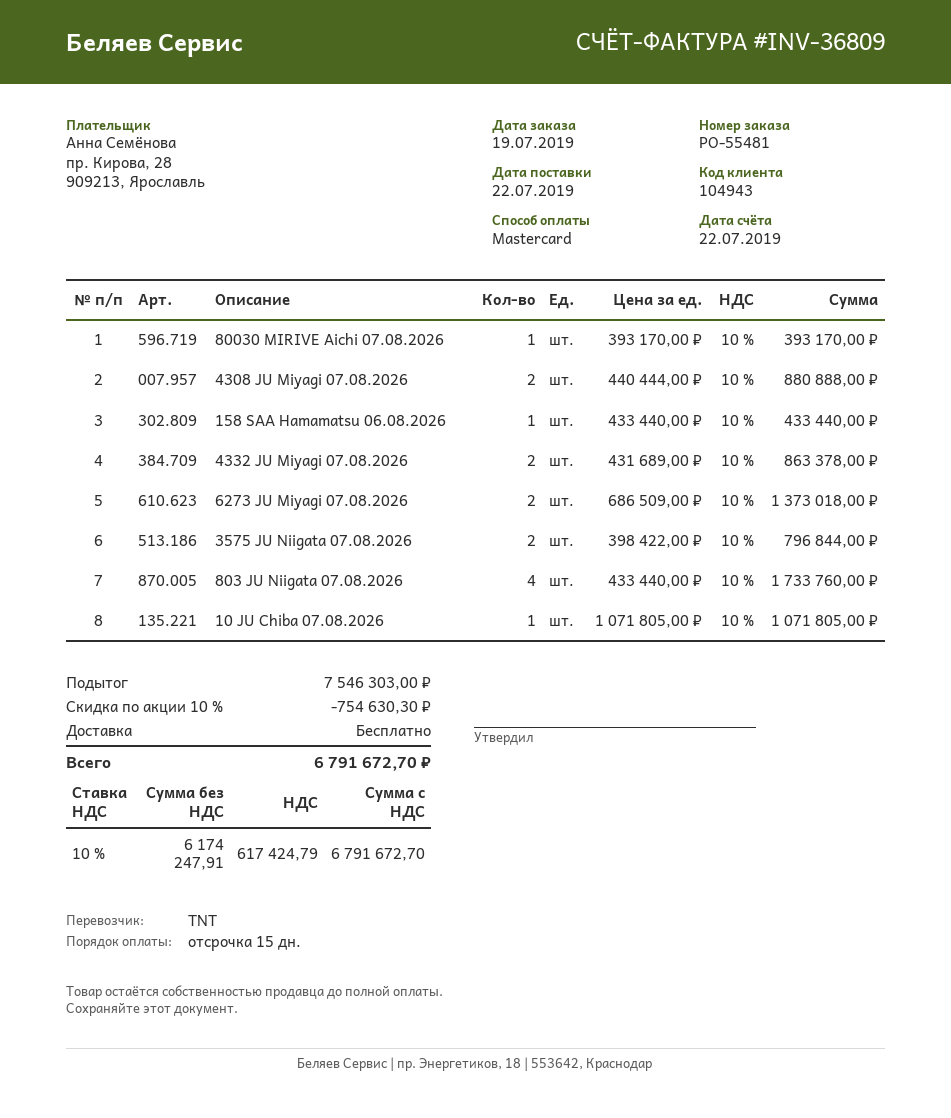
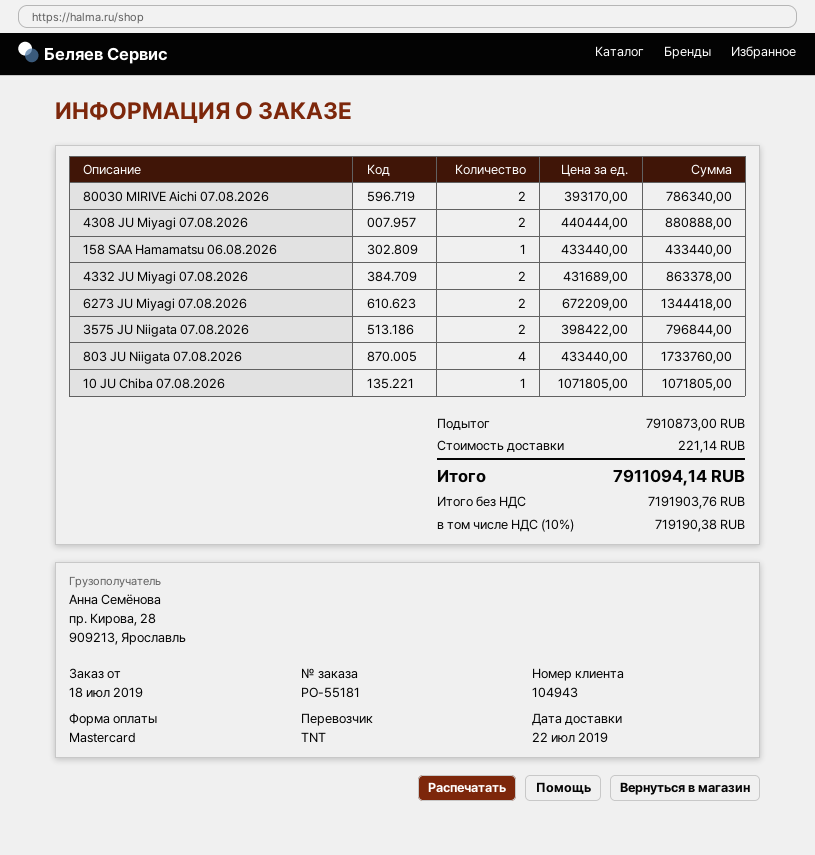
order number: PO-55481 -> PO-55181
order date: 2019-07-19 -> 2019-07-18
80030 MIRIVE Aichi 07.08.2026: 1 x 393170.00 = 393170.00 -> 2 x 393170.00 = 786340.00
6273 JU Miyagi 07.08.2026: 2 x 686509.00 = 1373018.00 -> 2 x 672209.00 = 1344418.00
subtotal: 7546303.00 -> 7910873.00
discount: 10% = 754630.30 -> none
shipping: 0.00 -> 221.14
net: 6174247.91 -> 7191903.76
tax: 10% = 617424.79 -> 10% = 719190.38
total: 6791672.70 -> 7911094.14

